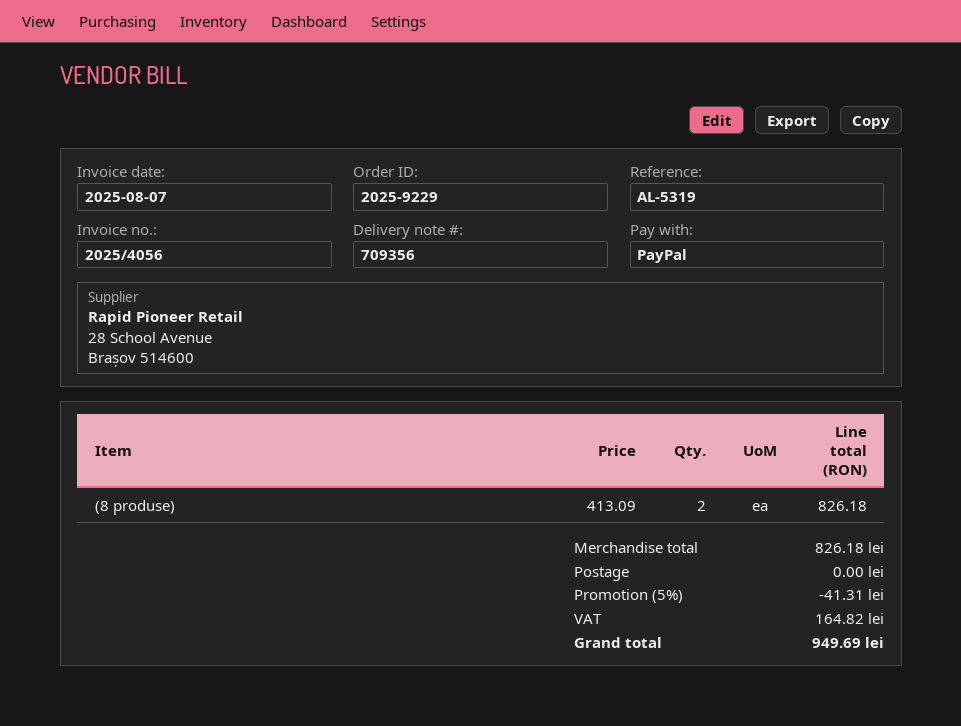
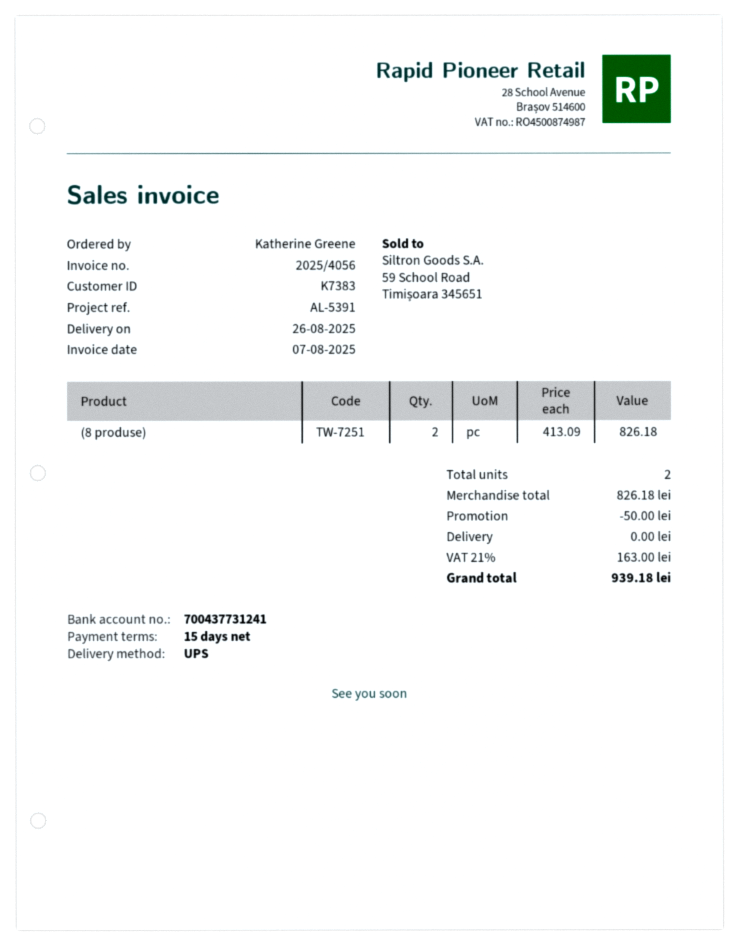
reference: AL-5319 -> AL-5391
discount: 41.31 -> 50.00
tax: 164.82 -> 163.00
total: 949.69 -> 939.18

